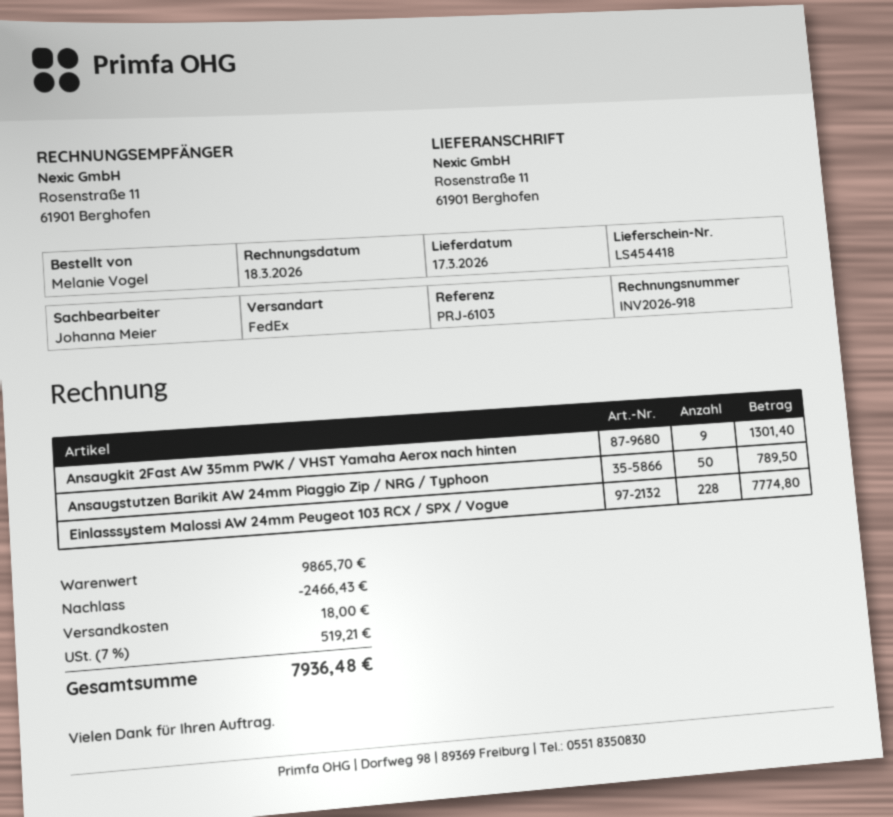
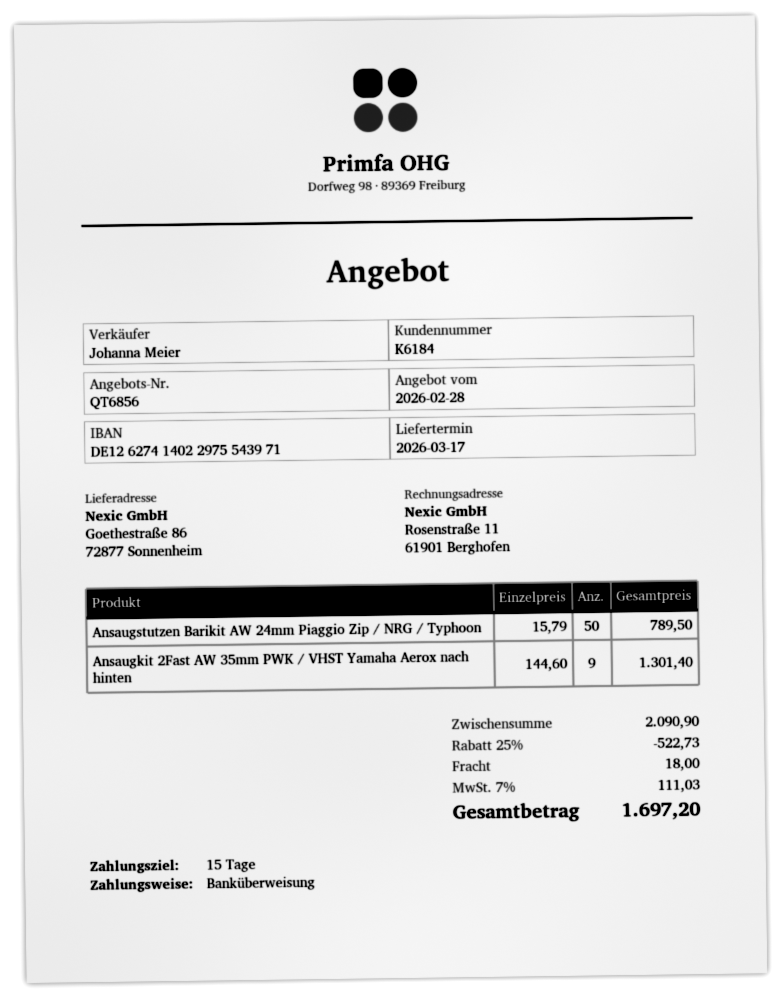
ship to: Rosenstraße 11, 61901 Berghofen -> Goethestraße 86, 72877 Sonnenheim
Einlasssystem Malossi AW 24mm Peugeot 103 RCX / SPX / Vogue: 228 for 7774.80 -> none
subtotal: 9865.70 -> 2090.90
discount: 2466.43 -> 522.73
tax: 7% = 519.21 -> 7% = 111.03
total: 7936.48 -> 1697.20

